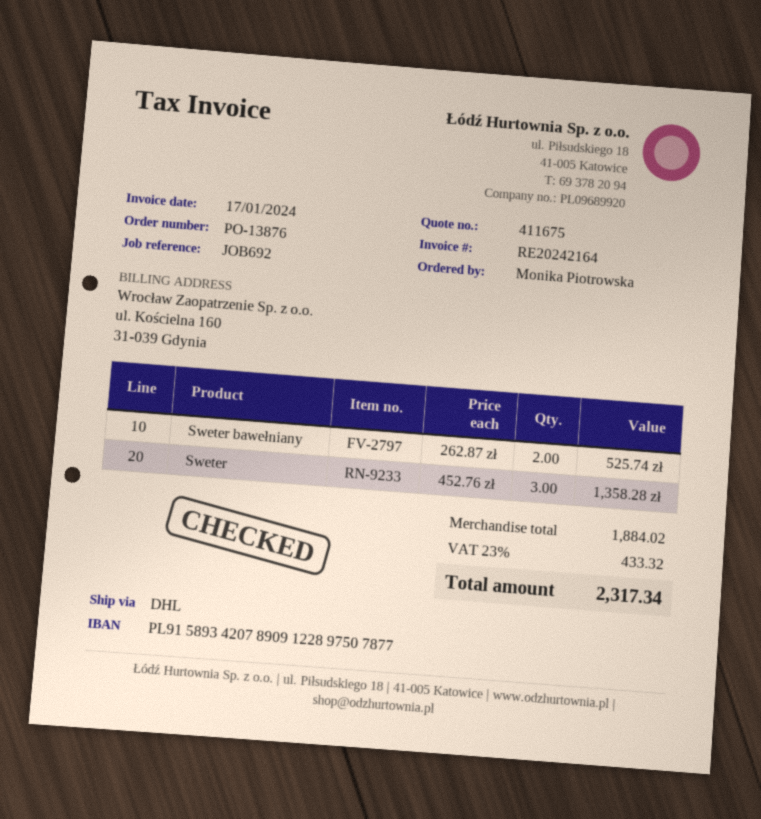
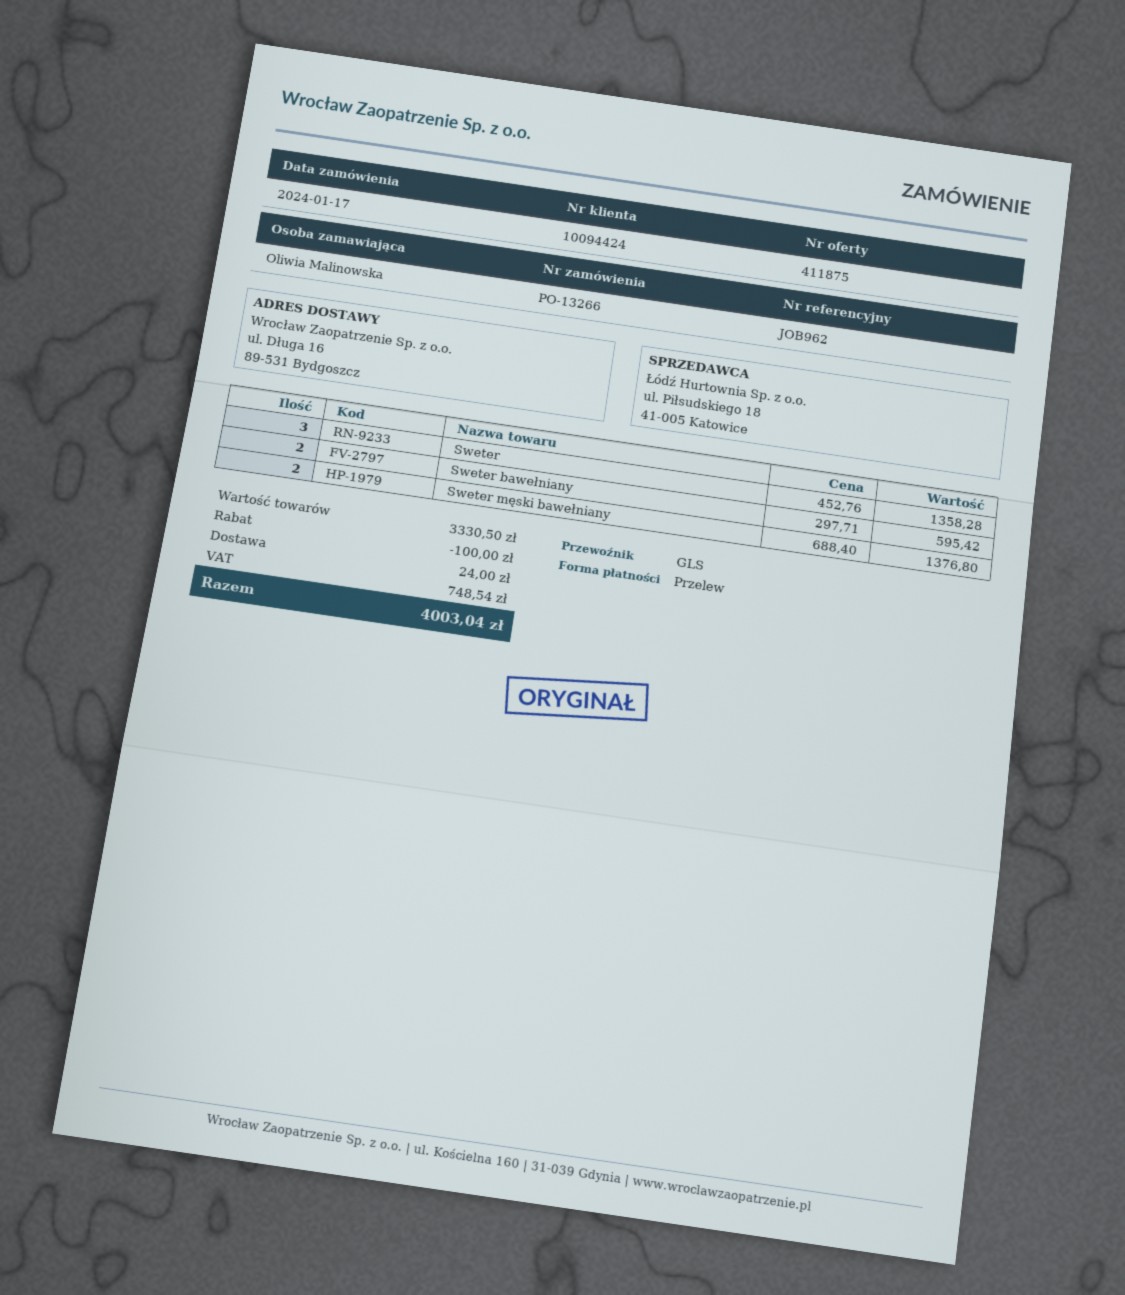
quote number: 411675 -> 411875
order number: PO-13876 -> PO-13266
reference: JOB692 -> JOB962
ordered by: Monika Piotrowska -> Oliwia Malinowska
shipping method: DHL -> GLS
Sweter bawełniany: 2 x 262.87 = 525.74 -> 2 x 297.71 = 595.42
Sweter męski bawełniany: none -> 2 x 688.40 = 1376.80
subtotal: 1884.02 -> 3330.50
discount: none -> 100.00
shipping: none -> 24.00
tax: 433.32 -> 748.54
total: 2317.34 -> 4003.04

